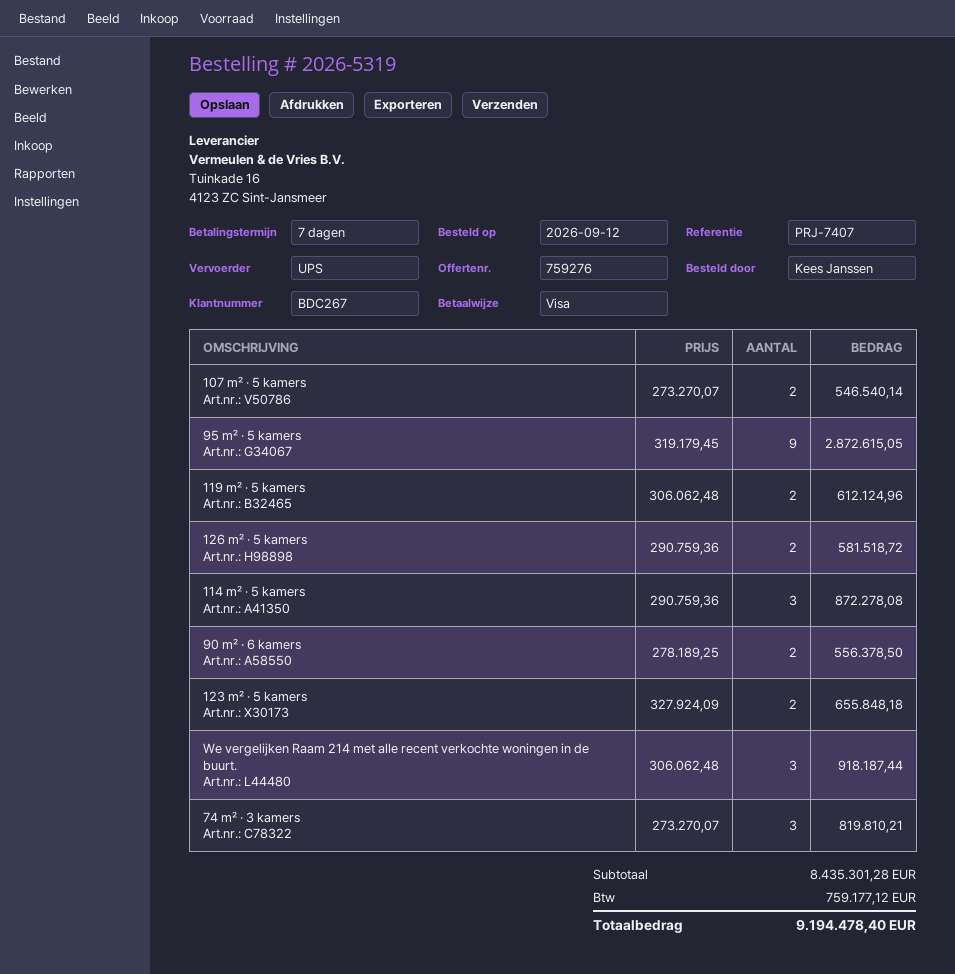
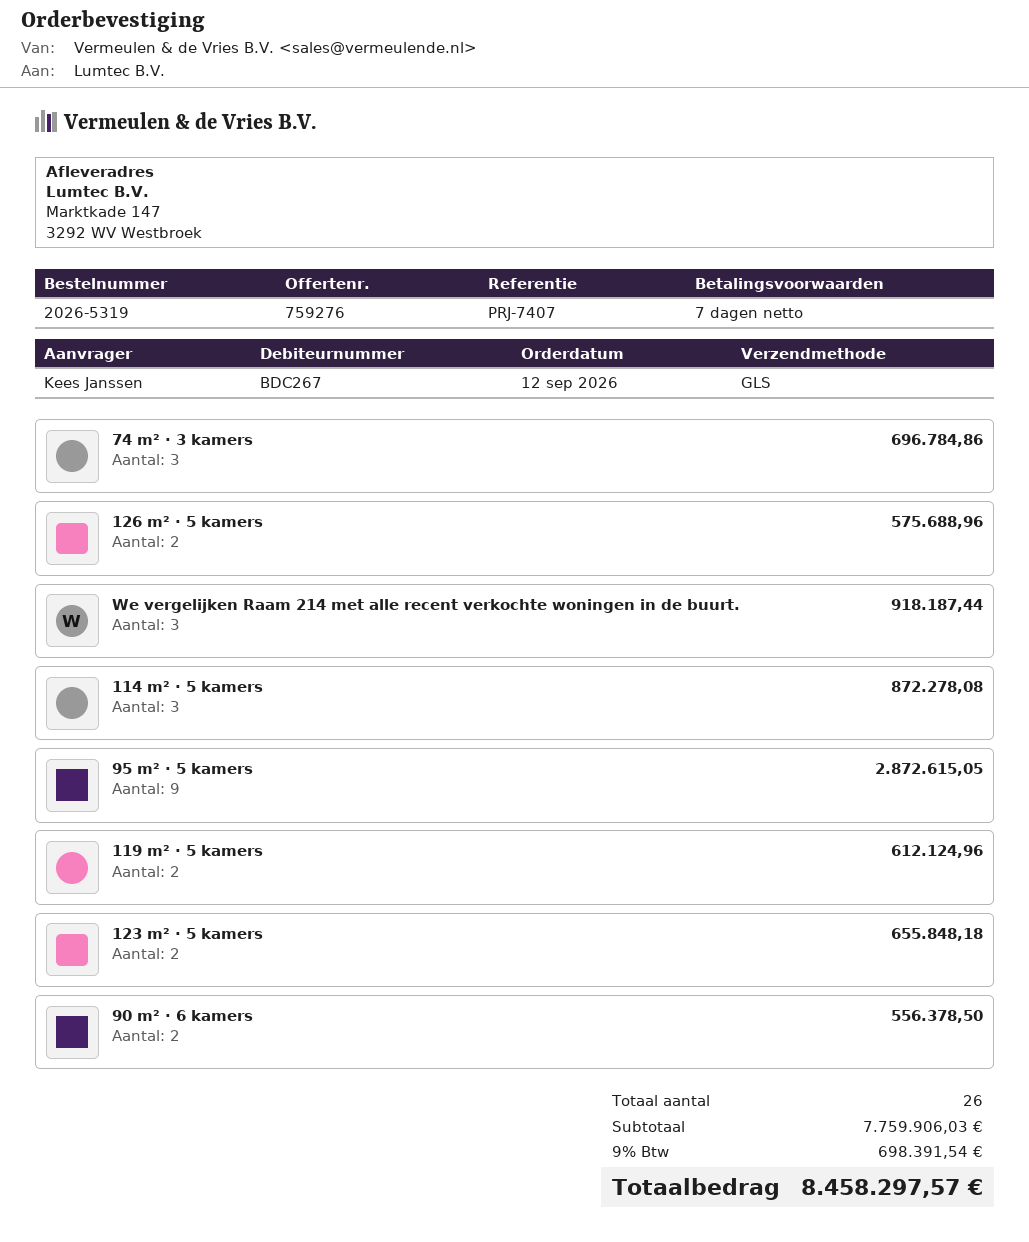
shipping method: UPS -> GLS
107 m² · 5 kamers: 2 for 546540.14 -> none
126 m² · 5 kamers: 2 for 581518.72 -> 2 for 575688.96
74 m² · 3 kamers: 3 for 819810.21 -> 3 for 696784.86
subtotal: 8435301.28 -> 7759906.03
tax: 759177.12 -> 698391.54
total: 9194478.40 -> 8458297.57

